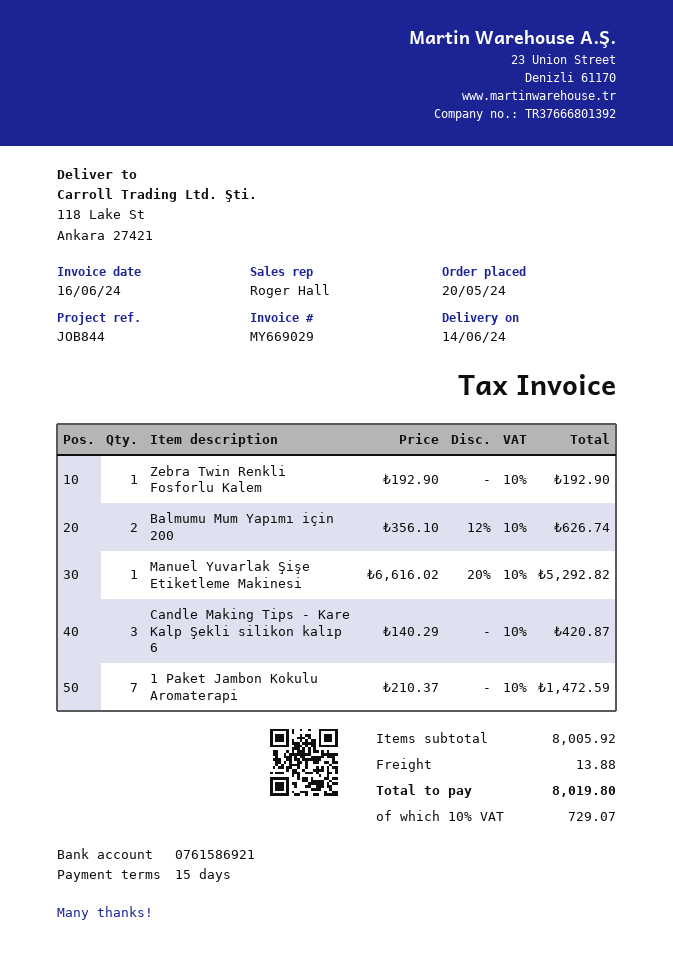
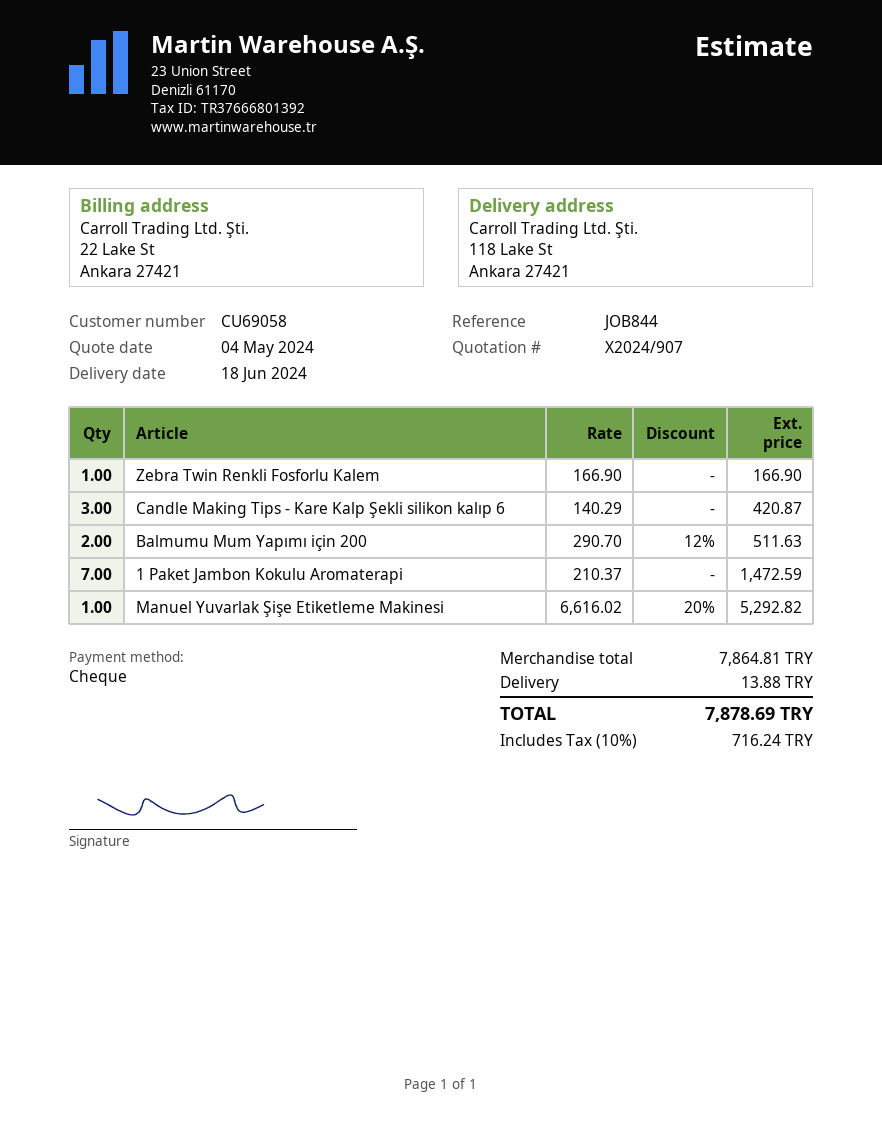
delivery date: 2024-06-14 -> 2024-06-18
Zebra Twin Renkli Fosforlu Kalem: 1 x 192.90 = 192.90 -> 1 x 166.90 = 166.90
Balmumu Mum Yapımı için 200: 2 x 356.10 - 12% = 626.74 -> 2 x 290.70 - 12% = 511.63
subtotal: 8005.92 -> 7864.81
tax: 10% = 729.07 -> 10% = 716.24
total: 8019.80 -> 7878.69

